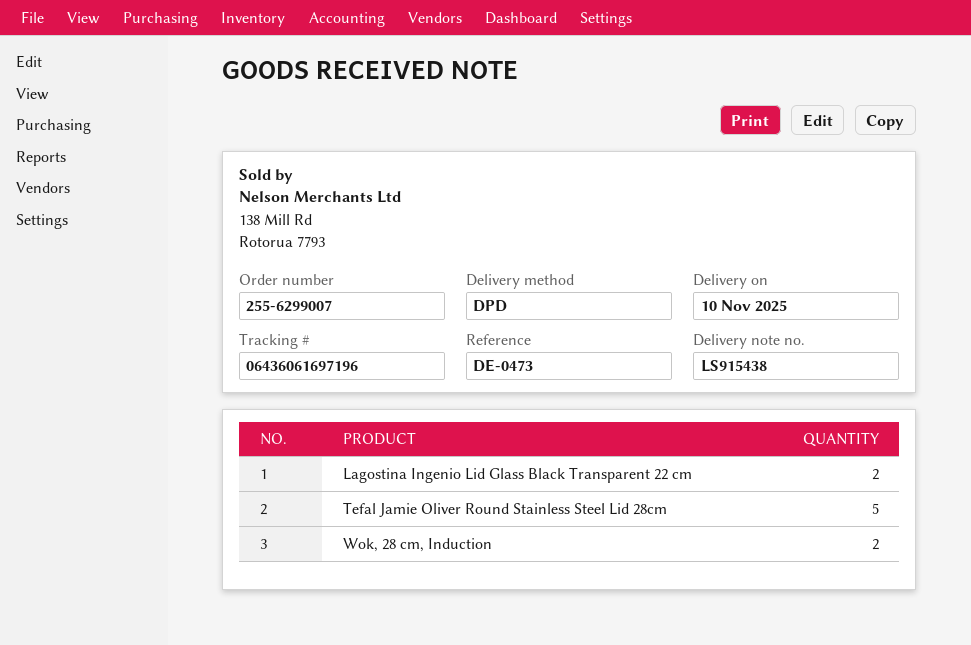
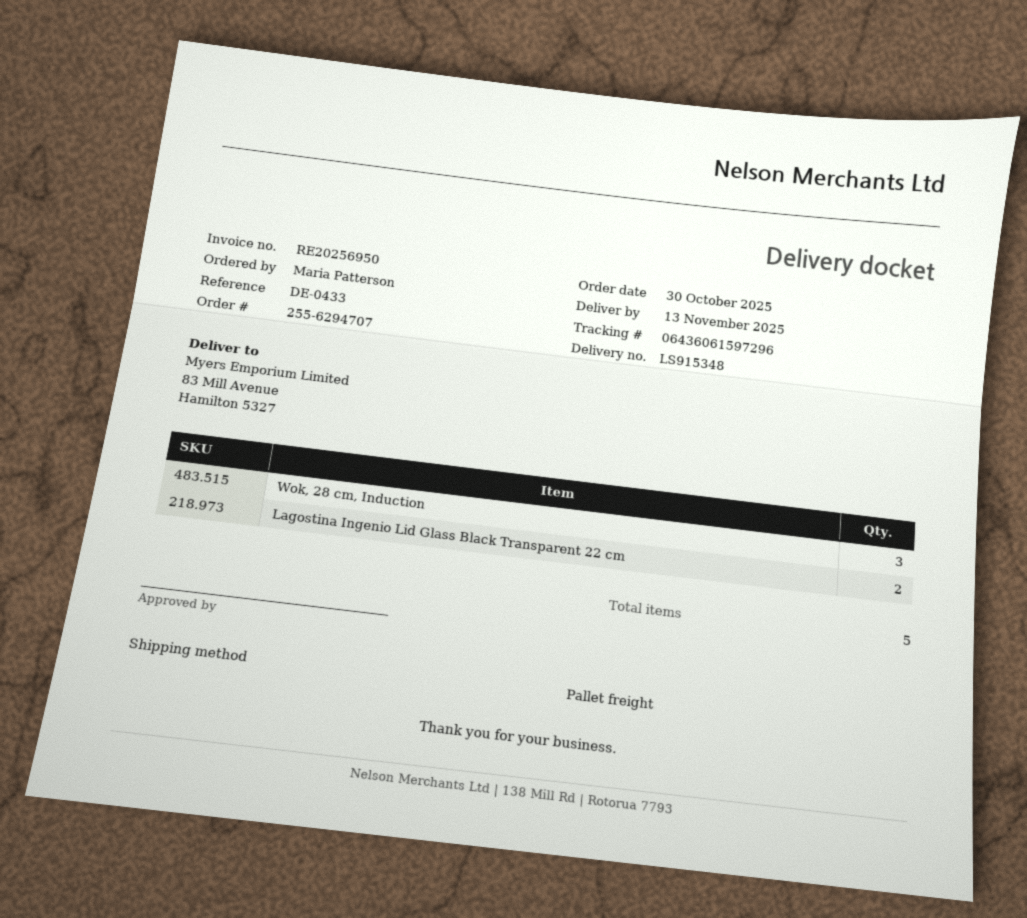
order number: 255-6299007 -> 255-6294707
delivery note number: LS915438 -> LS915348
delivery date: 2025-11-10 -> 2025-11-13
reference: DE-0473 -> DE-0433
shipping method: DPD -> pallet freight
tracking number: 06436061697196 -> 06436061597296
Tefal Jamie Oliver Round Stainless Steel Lid 28cm: 5 -> none
Wok, 28 cm, Induction: 2 -> 3

